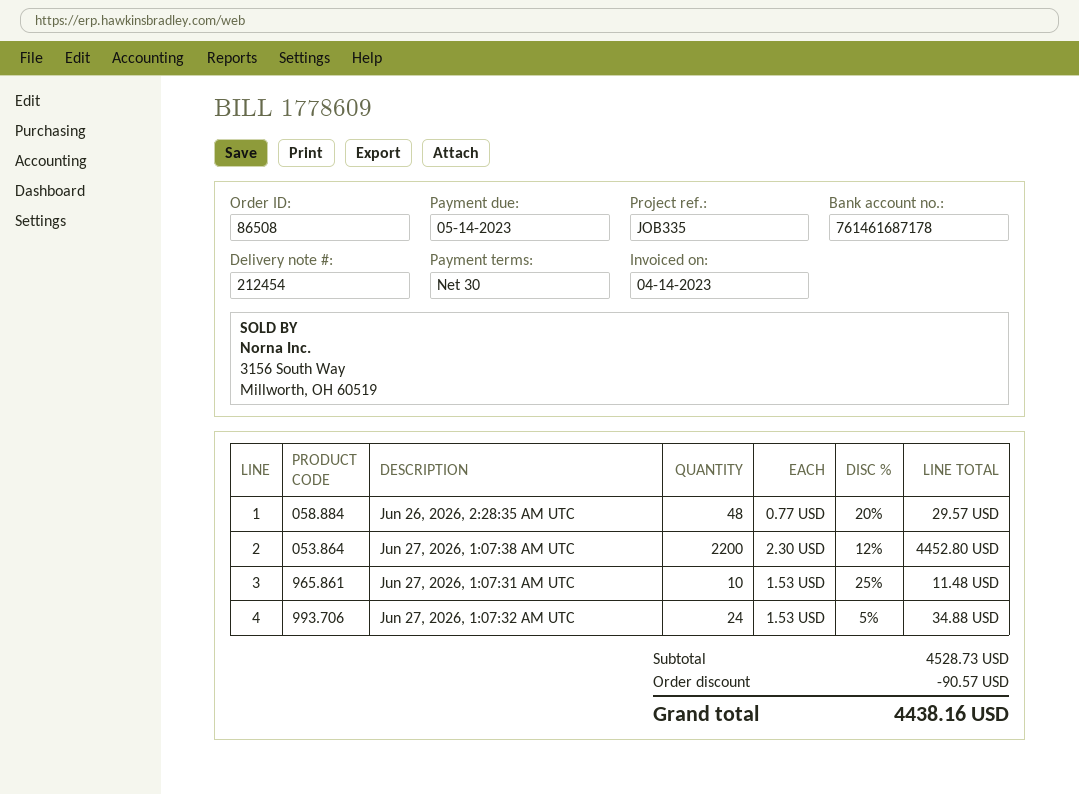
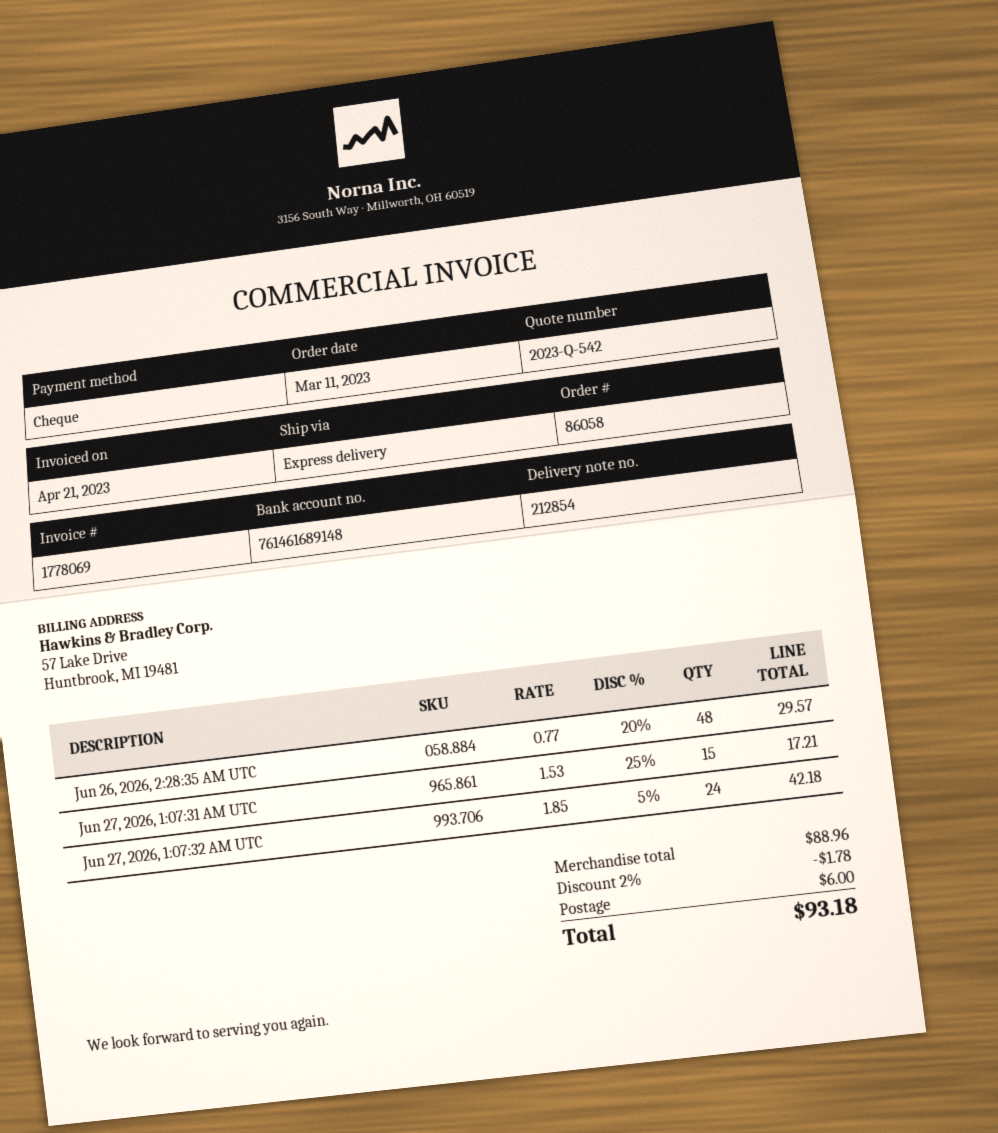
order number: 86508 -> 86058
delivery note number: 212454 -> 212854
invoice number: 1778609 -> 1778069
invoice date: 2023-04-14 -> 2023-04-21
bank account: 761461687178 -> 761461689148
Jun 27, 2026, 1:07:38 AM UTC: 2200 x 2.30 - 12% = 4452.80 -> none
Jun 27, 2026, 1:07:31 AM UTC: 10 x 1.53 - 25% = 11.48 -> 15 x 1.53 - 25% = 17.21
Jun 27, 2026, 1:07:32 AM UTC: 24 x 1.53 - 5% = 34.88 -> 24 x 1.85 - 5% = 42.18
subtotal: 4528.73 -> 88.96
discount: 90.57 -> 1.78
shipping: none -> 6.00
total: 4438.16 -> 93.18

